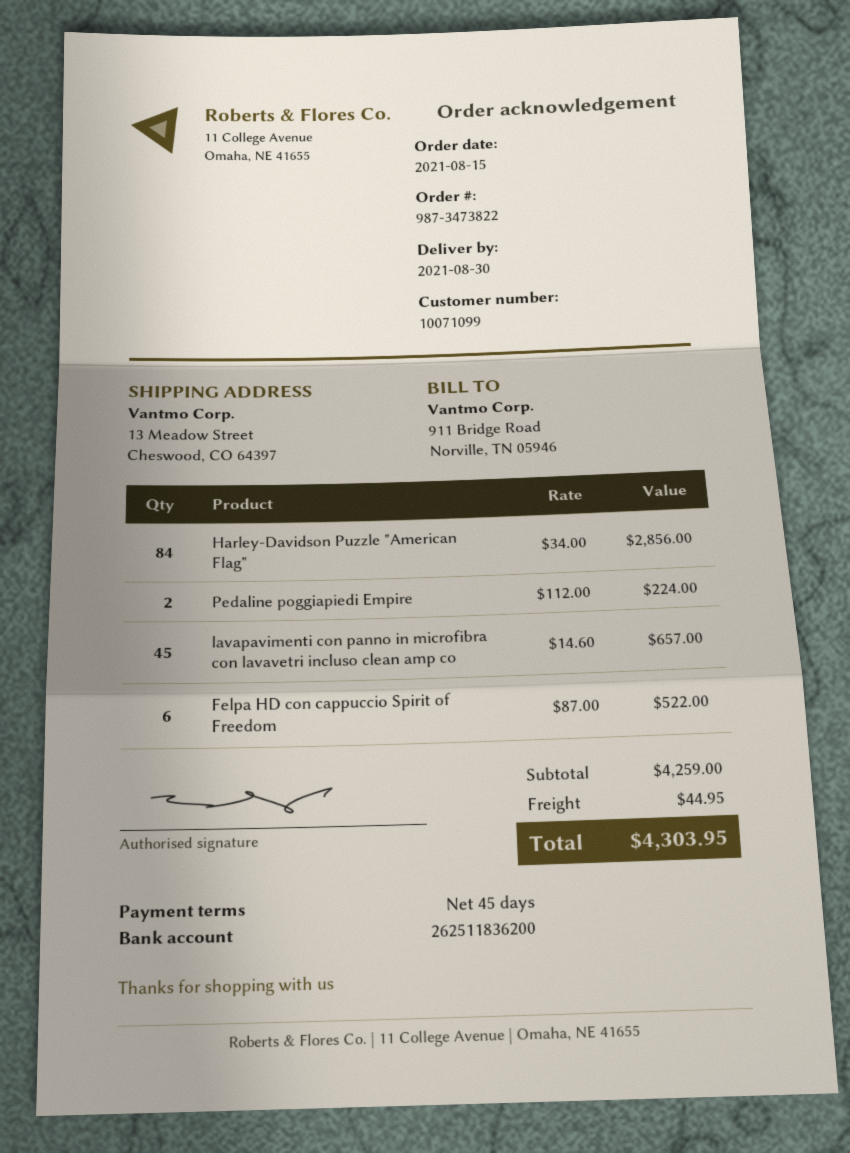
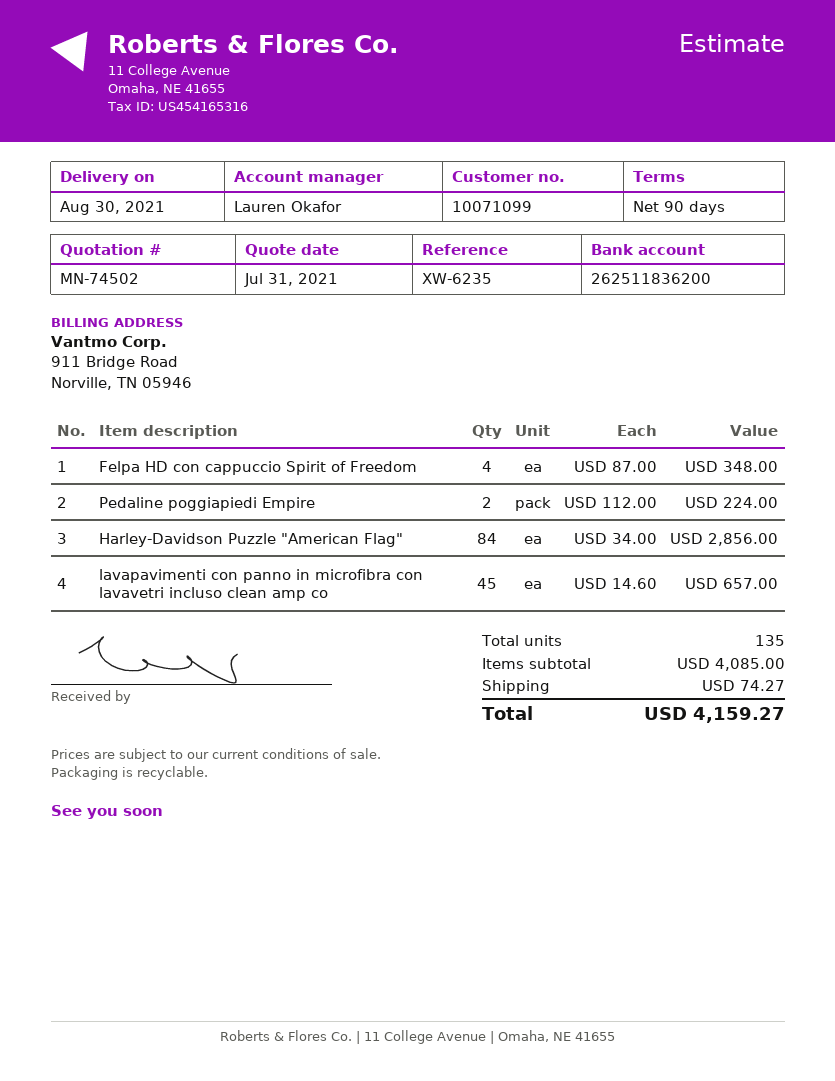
payment terms: 45 days -> 90 days
Felpa HD con cappuccio Spirit of Freedom: 6 x 87.00 = 522.00 -> 4 x 87.00 = 348.00
subtotal: 4259.00 -> 4085.00
shipping: 44.95 -> 74.27
total: 4303.95 -> 4159.27

